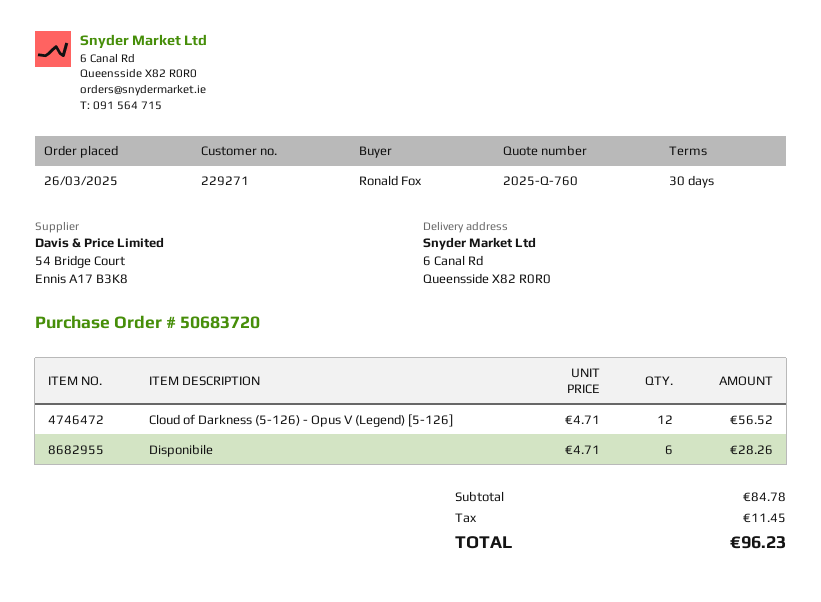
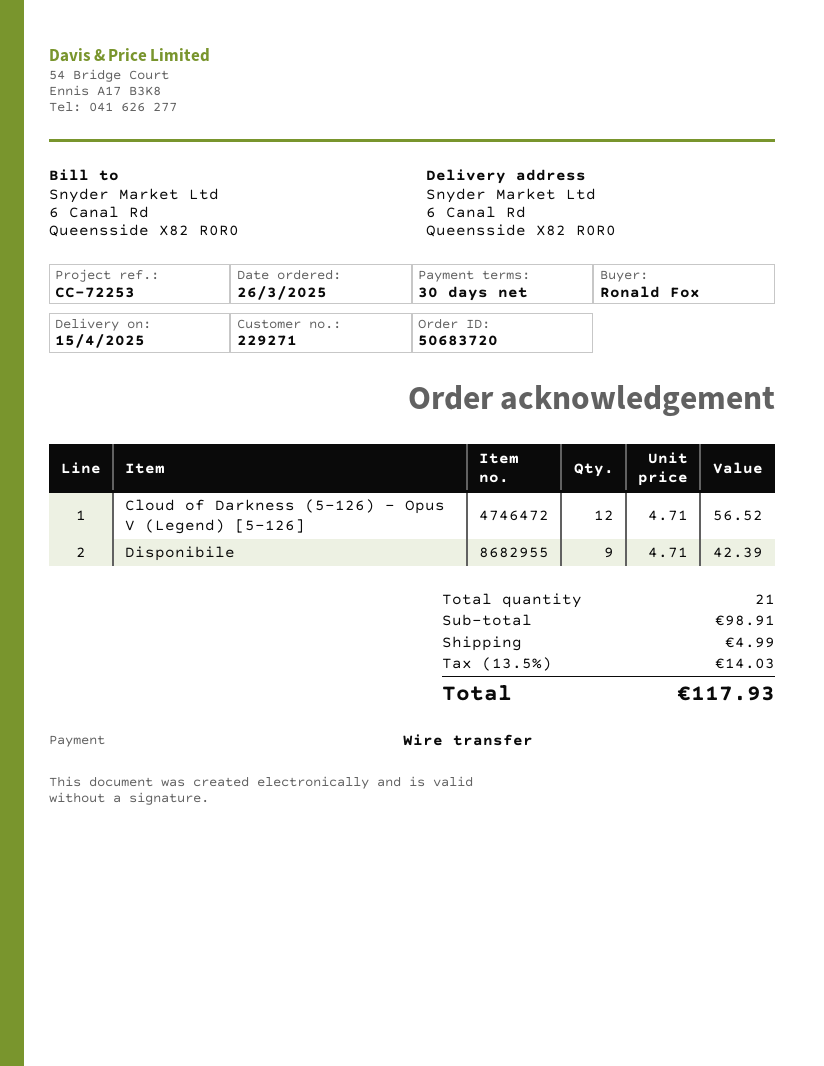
Disponibile: 6 x 4.71 = 28.26 -> 9 x 4.71 = 42.39
subtotal: 84.78 -> 98.91
shipping: none -> 4.99
tax: 11.45 -> 14.03
total: 96.23 -> 117.93

